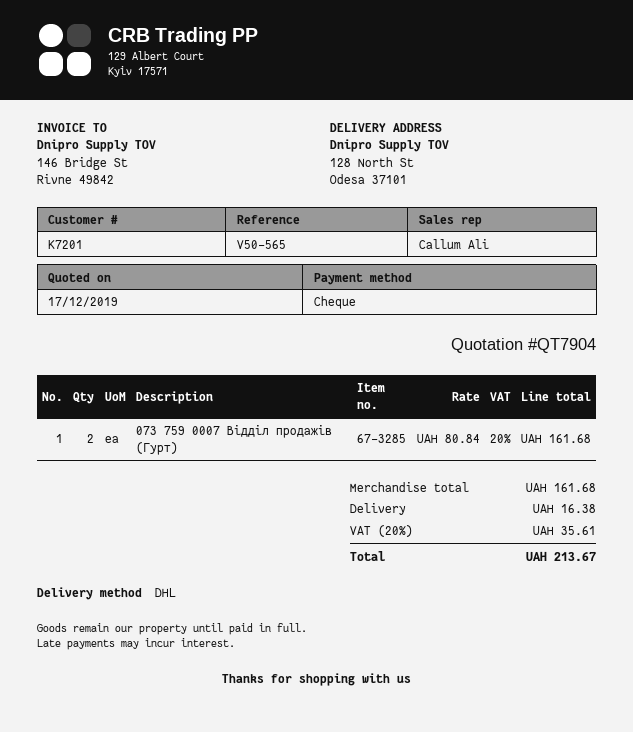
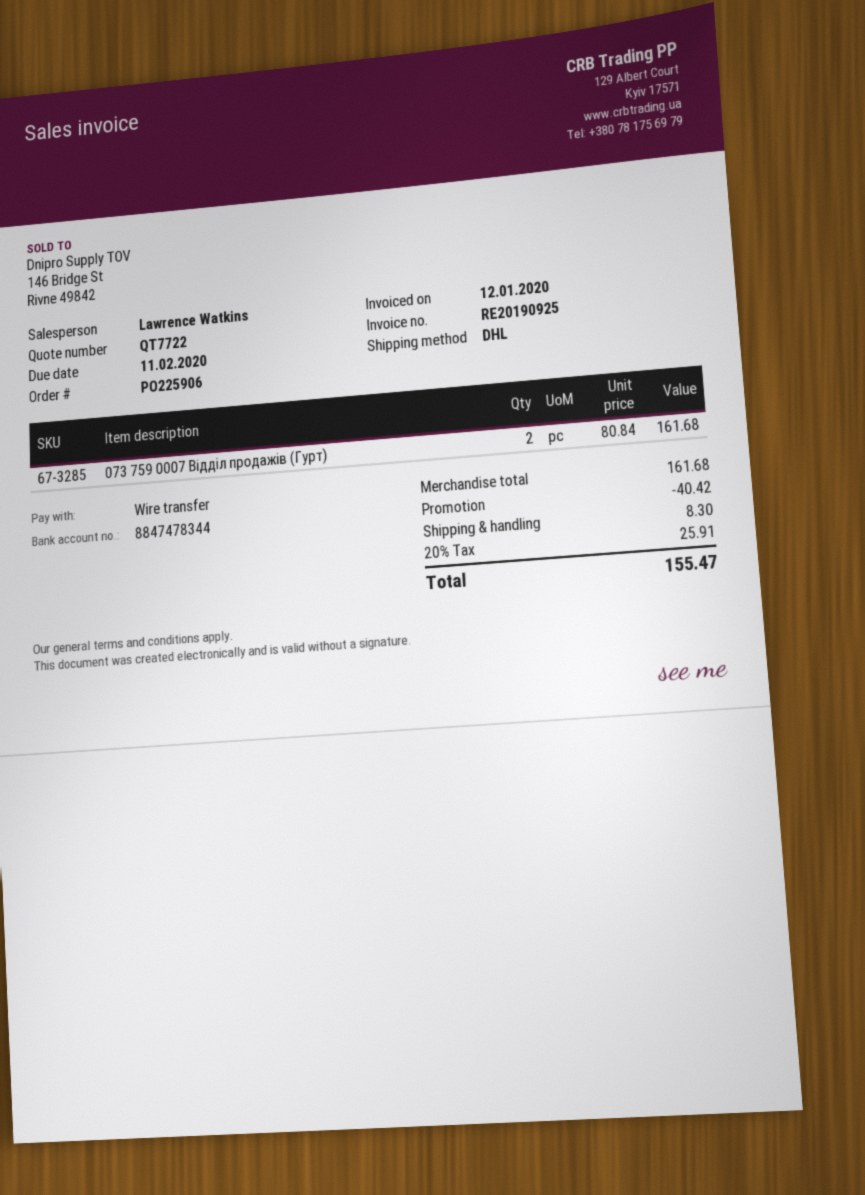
quote number: QT7904 -> QT7722
sales rep: Callum Ali -> Lawrence Watkins
payment method: cheque -> bank transfer
discount: none -> 40.42
shipping: 16.38 -> 8.30
tax: 20% = 35.61 -> 20% = 25.91
total: 213.67 -> 155.47

